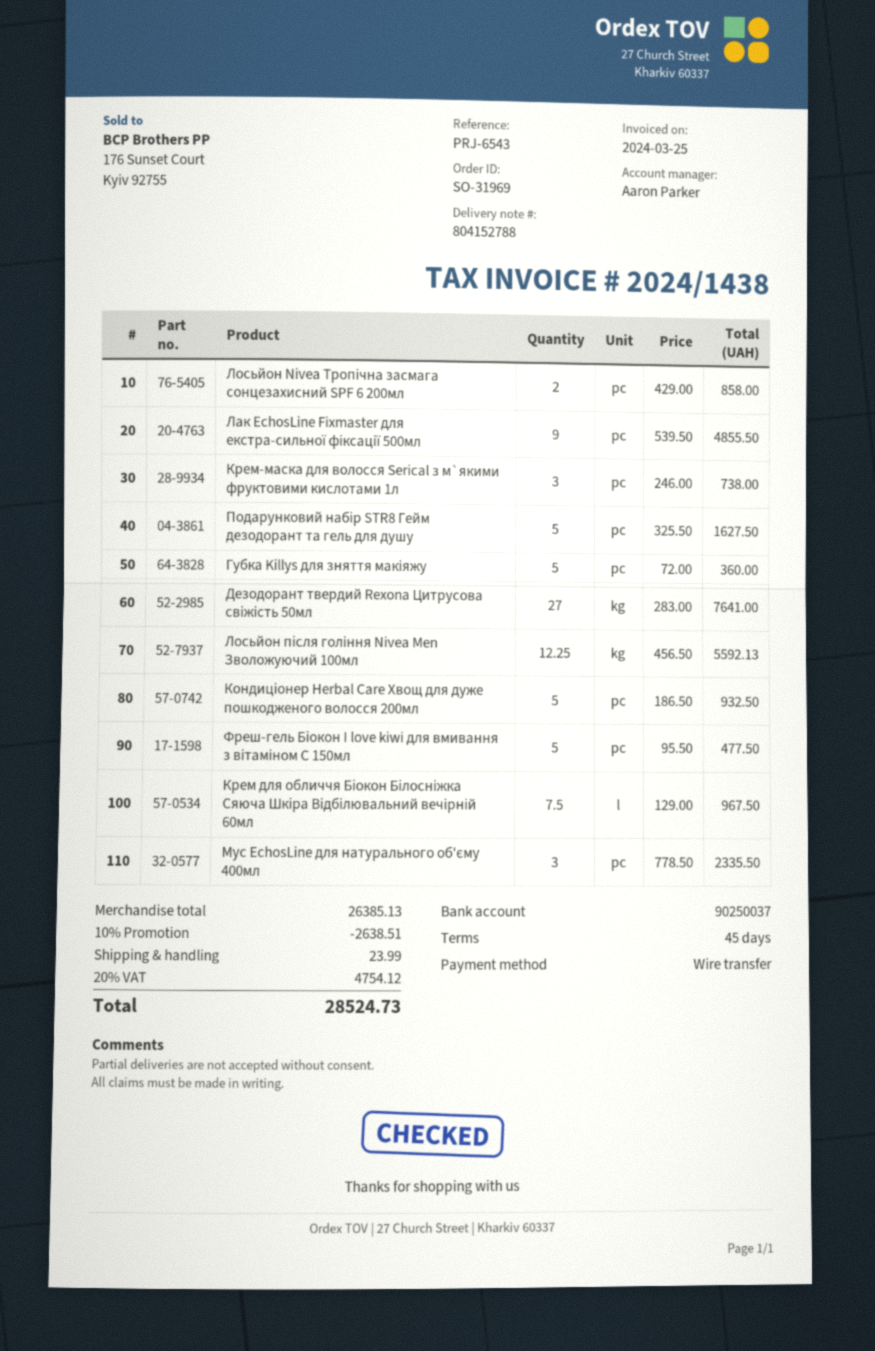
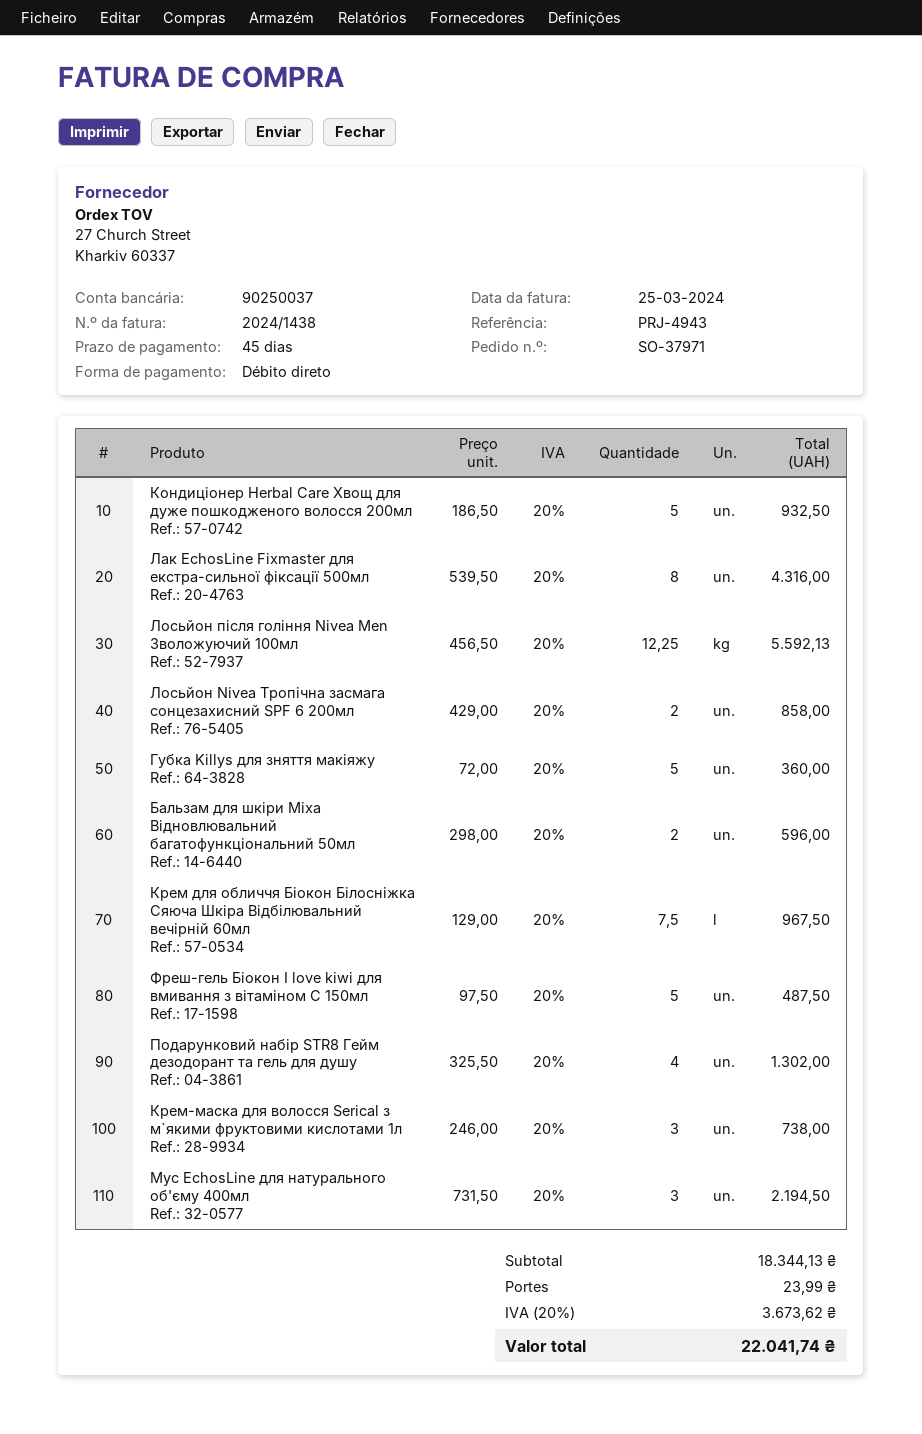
order number: SO-31969 -> SO-37971
reference: PRJ-6543 -> PRJ-4943
payment method: bank transfer -> direct debit
Лак EchosLine Fixmaster для екстра-сильної фіксації 500мл: 9 x 539.50 = 4855.50 -> 8 x 539.50 = 4316.00
Подарунковий набір STR8 Гейм дезодорант та гель для душу: 5 x 325.50 = 1627.50 -> 4 x 325.50 = 1302.00
Дезодорант твердий Rexona Цитрусова свіжість 50мл: 27 x 283.00 = 7641.00 -> none
Фреш-гель Біокон I love kiwi для вмивання з вітаміном С 150мл: 5 x 95.50 = 477.50 -> 5 x 97.50 = 487.50
Мус EchosLine для натурального об'єму 400мл: 3 x 778.50 = 2335.50 -> 3 x 731.50 = 2194.50
Бальзам для шкіри Mixa Відновлювальний багатофункціональний 50мл: none -> 2 x 298.00 = 596.00
subtotal: 26385.13 -> 18344.13
discount: 10% = 2638.51 -> none
tax: 20% = 4754.12 -> 20% = 3673.62
total: 28524.73 -> 22041.74

